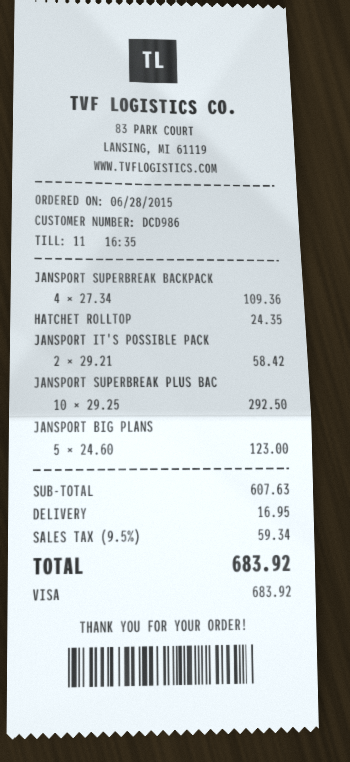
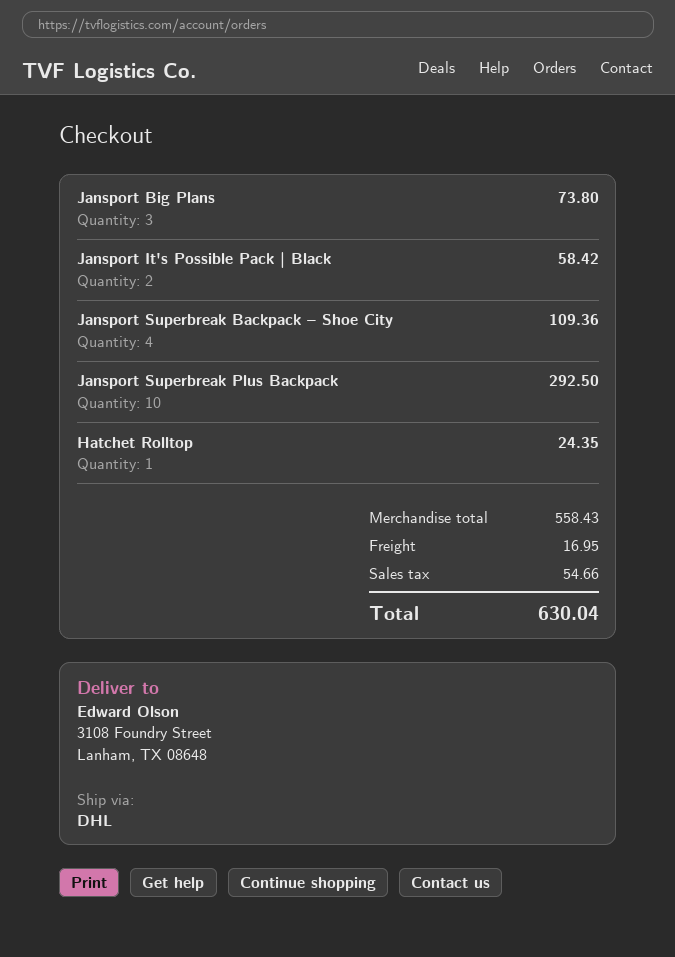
JANSPORT BIG PLANS: 5 for 123.00 -> 3 for 73.80
subtotal: 607.63 -> 558.43
tax: 59.34 -> 54.66
total: 683.92 -> 630.04

